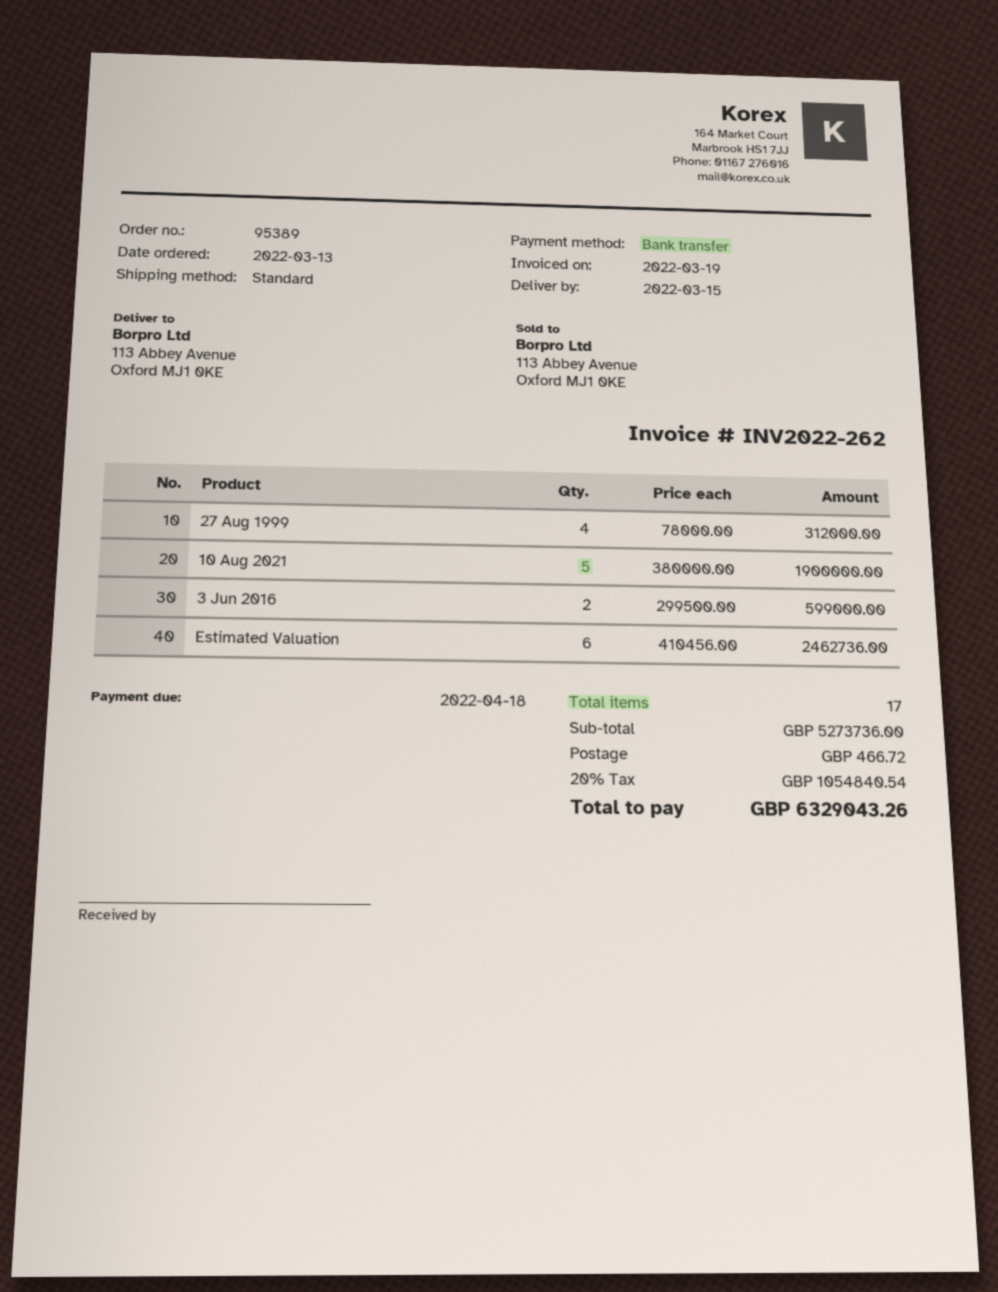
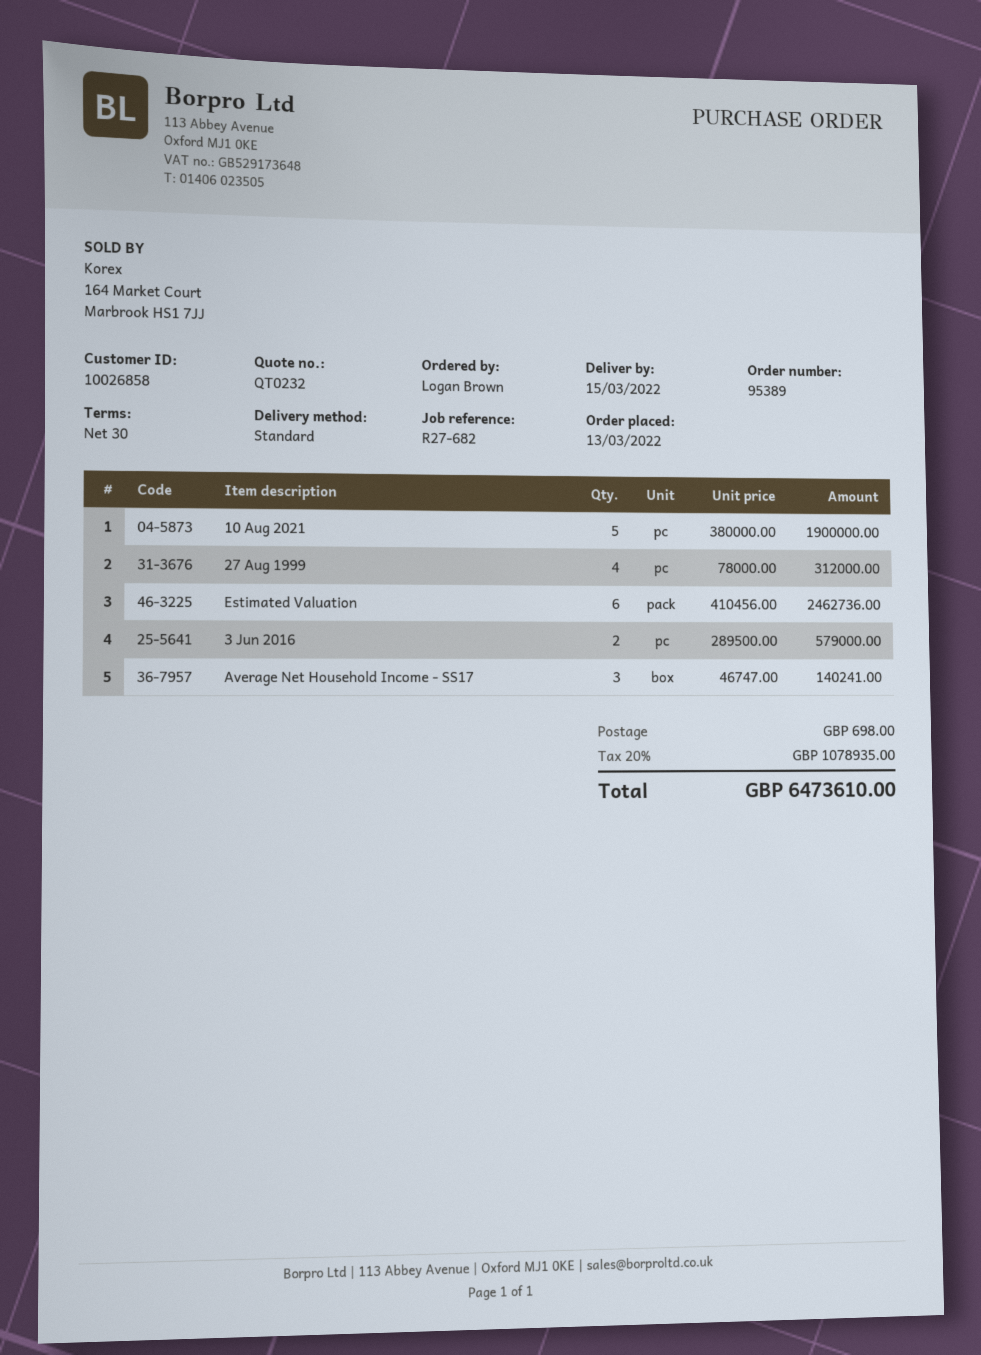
3 Jun 2016: 2 x 299500.00 = 599000.00 -> 2 x 289500.00 = 579000.00
Average Net Household Income - SS17: none -> 3 x 46747.00 = 140241.00
shipping: 466.72 -> 698.00
tax: 20% = 1054840.54 -> 20% = 1078935.00
total: 6329043.26 -> 6473610.00

